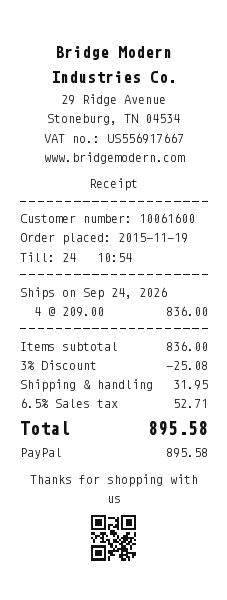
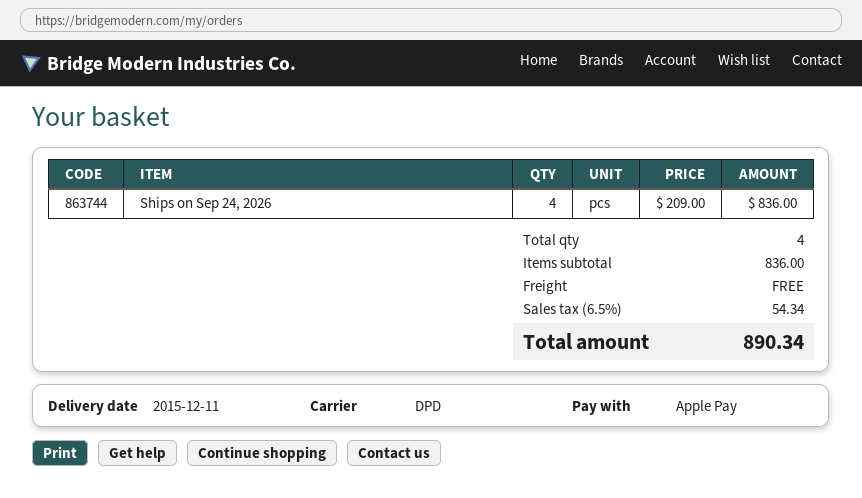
payment method: PayPal -> Apple Pay
discount: 3% = 25.08 -> none
shipping: 31.95 -> 0.00
tax: 6.5% = 52.71 -> 6.5% = 54.34
total: 895.58 -> 890.34

